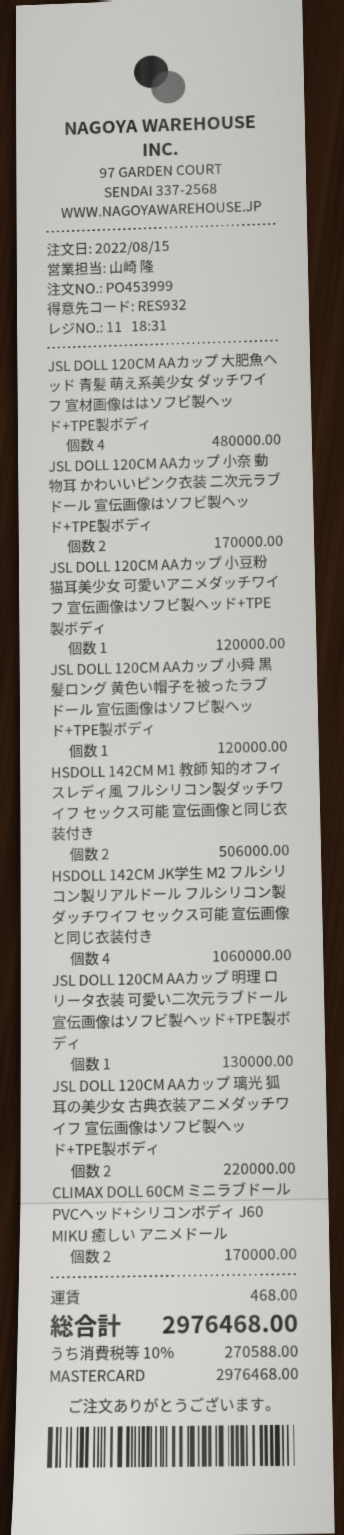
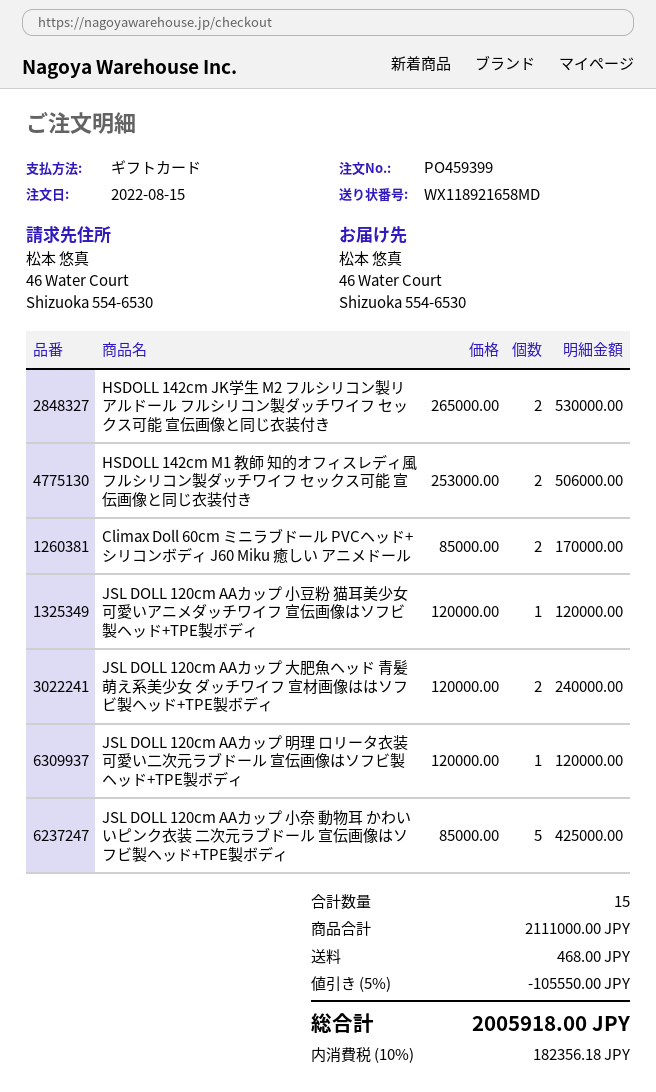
order number: PO453999 -> PO459399
payment method: Mastercard -> gift card
JSL DOLL 120CM AAカップ 大肥魚ヘッド 青髪 萌え系美少女 ダッチワイフ 宣材画像ははソフビ製ヘッド+TPE製ボディ: 4 for 480000.00 -> 2 for 240000.00
JSL DOLL 120CM AAカップ 小奈 動物耳 かわいいピンク衣装 二次元ラブドール 宣伝画像はソフビ製ヘッド+TPE製ボディ: 2 for 170000.00 -> 5 for 425000.00
JSL DOLL 120CM AAカップ 小舜 黒髪ロング 黄色い帽子を被ったラブドール 宣伝画像はソフビ製ヘッド+TPE製ボディ: 1 for 120000.00 -> none
HSDOLL 142CM JK学生 M2 フルシリコン製リアルドール フルシリコン製ダッチワイフ セックス可能 宣伝画像と同じ衣装付き: 4 for 1060000.00 -> 2 for 530000.00
JSL DOLL 120CM AAカップ 明理 ロリータ衣装 可愛い二次元ラブドール 宣伝画像はソフビ製ヘッド+TPE製ボディ: 1 for 130000.00 -> 1 for 120000.00
JSL DOLL 120CM AAカップ 璃光 狐耳の美少女 古典衣装アニメダッチワイフ 宣伝画像はソフビ製ヘッド+TPE製ボディ: 2 for 220000.00 -> none
discount: none -> 5% = 105550.00
tax: 10% = 270588.00 -> 10% = 182356.18
total: 2976468.00 -> 2005918.00

